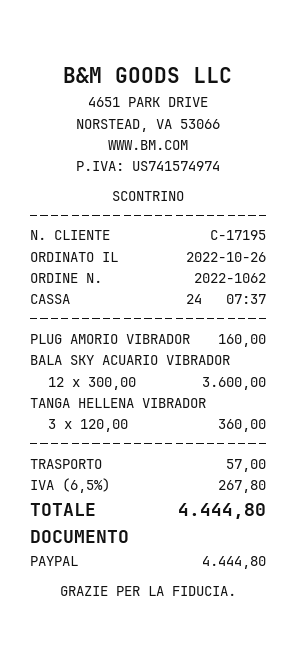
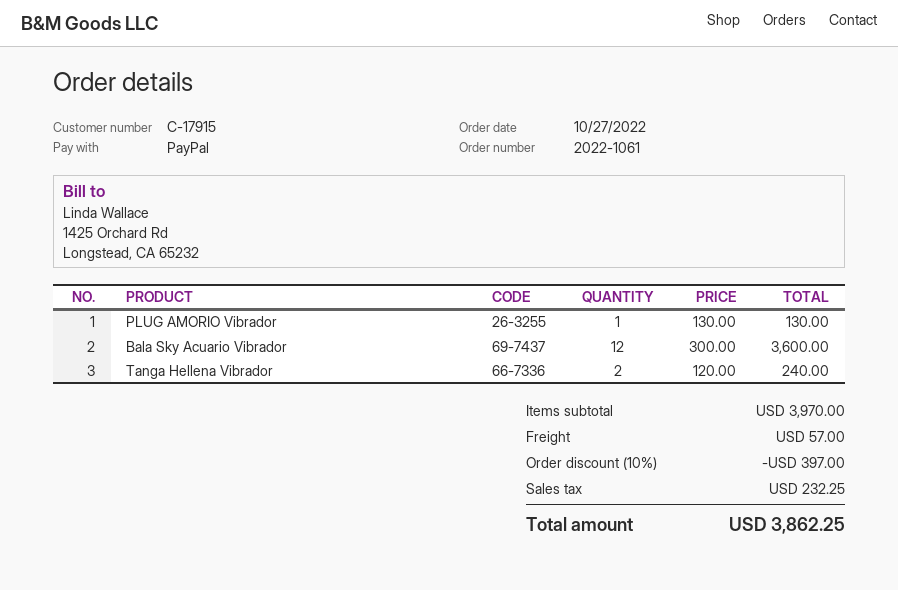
order number: 2022-1062 -> 2022-1061
order date: 2022-10-26 -> 2022-10-27
customer number: C-17195 -> C-17915
PLUG AMORIO VIBRADOR: 1 x 160.00 = 160.00 -> 1 x 130.00 = 130.00
TANGA HELLENA VIBRADOR: 3 x 120.00 = 360.00 -> 2 x 120.00 = 240.00
discount: none -> 10% = 397.00
tax: 267.80 -> 232.25
total: 4444.80 -> 3862.25

